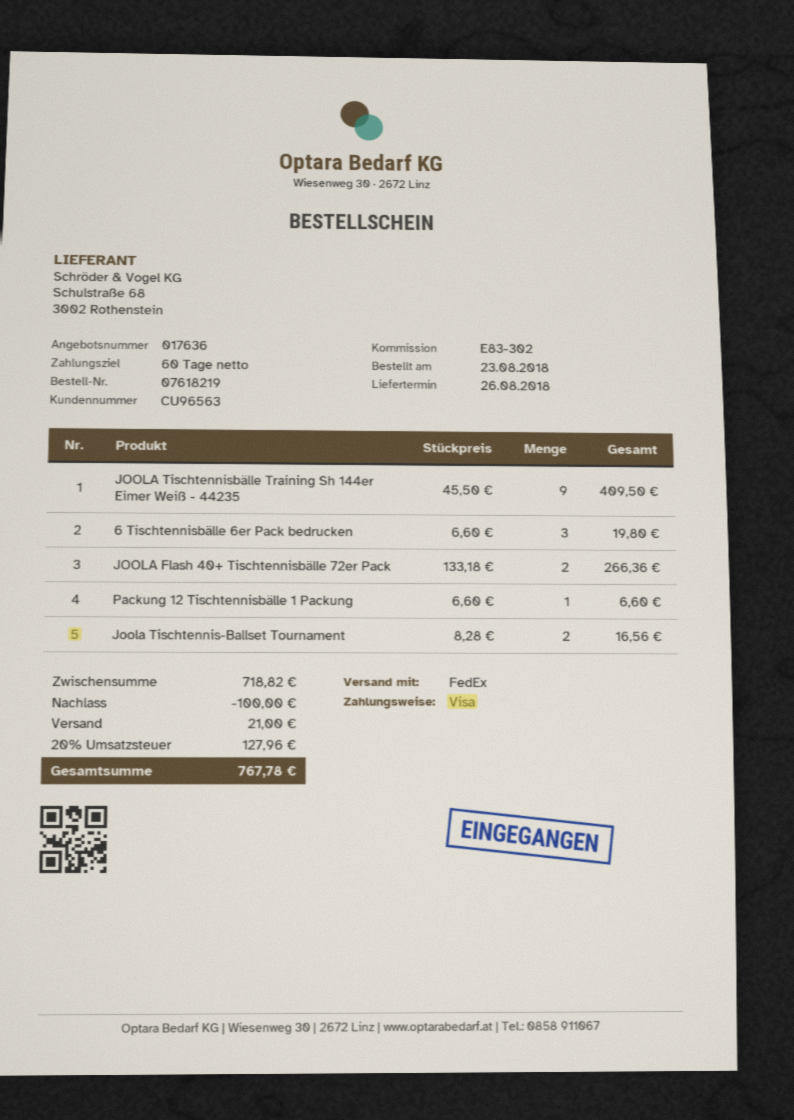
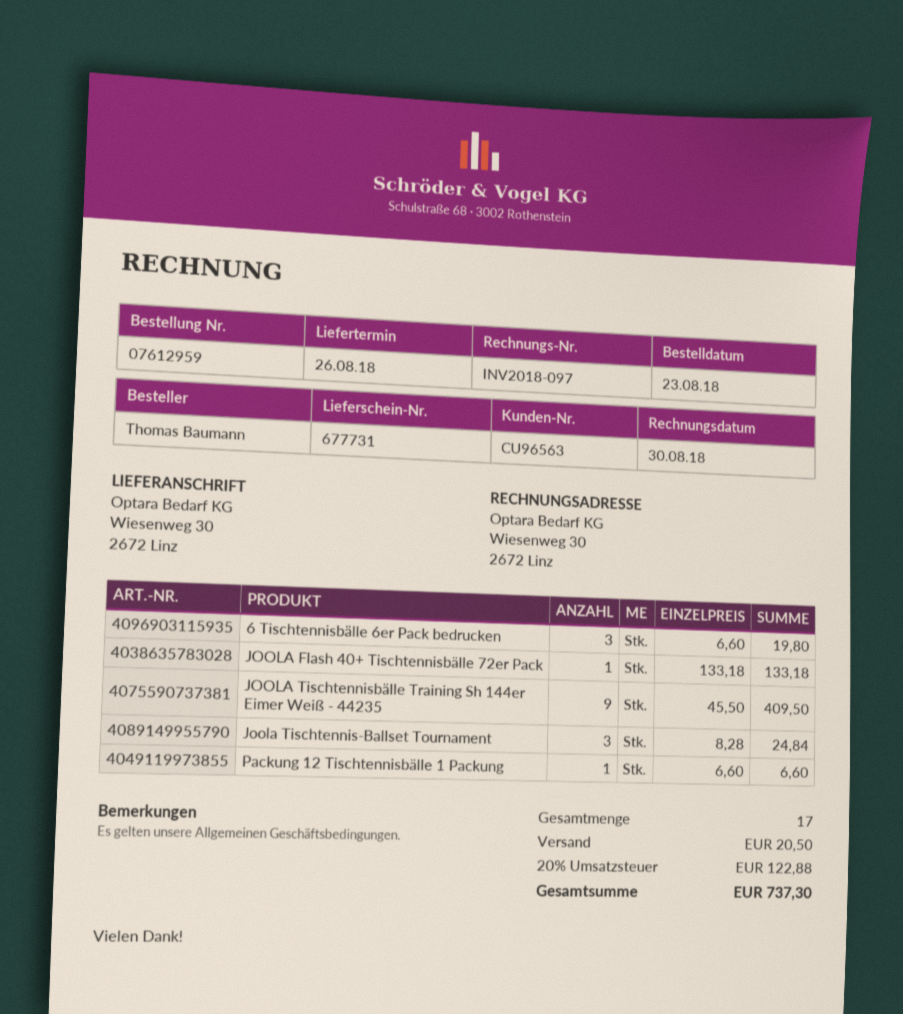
order number: 07618219 -> 07612959
JOOLA Flash 40+ Tischtennisbälle 72er Pack: 2 x 133.18 = 266.36 -> 1 x 133.18 = 133.18
Joola Tischtennis-Ballset Tournament: 2 x 8.28 = 16.56 -> 3 x 8.28 = 24.84
discount: 100.00 -> none
shipping: 21.00 -> 20.50
tax: 20% = 127.96 -> 20% = 122.88
total: 767.78 -> 737.30

